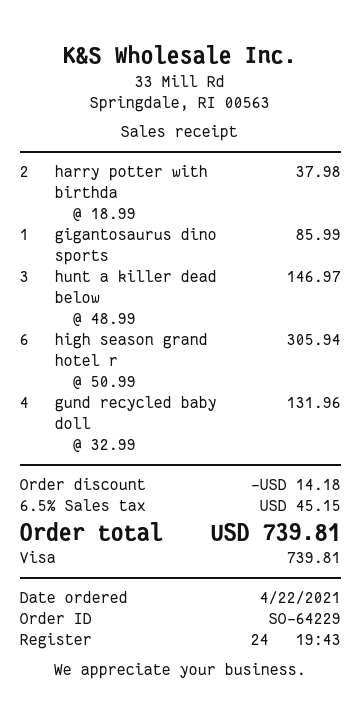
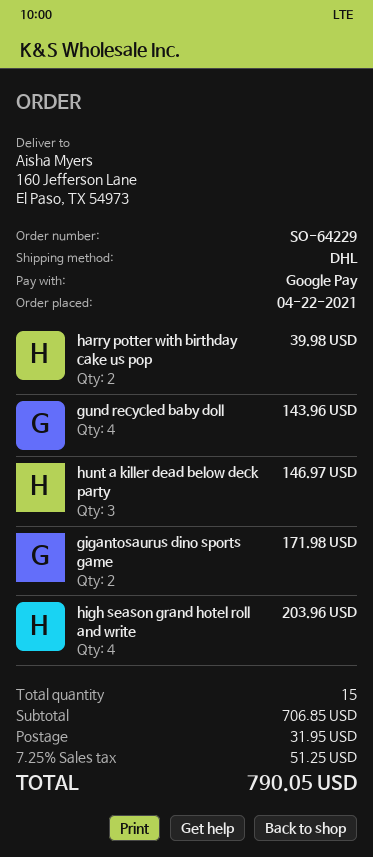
payment method: Visa -> Google Pay
harry potter with birthda: 2 for 37.98 -> 2 for 39.98
gigantosaurus dino sports: 1 for 85.99 -> 2 for 171.98
high season grand hotel r: 6 for 305.94 -> 4 for 203.96
gund recycled baby doll: 4 for 131.96 -> 4 for 143.96
discount: 14.18 -> none
shipping: none -> 31.95
tax: 6.5% = 45.15 -> 7.25% = 51.25
total: 739.81 -> 790.05

